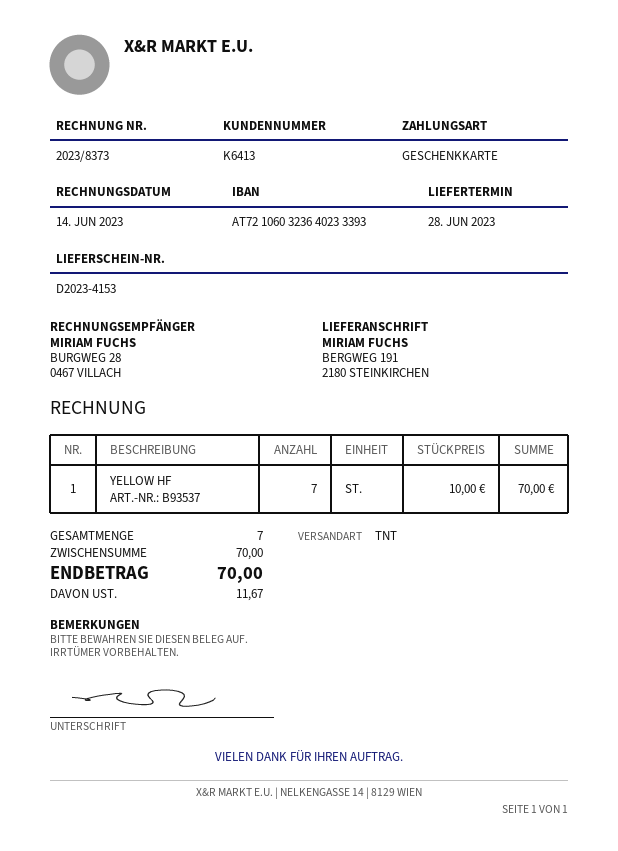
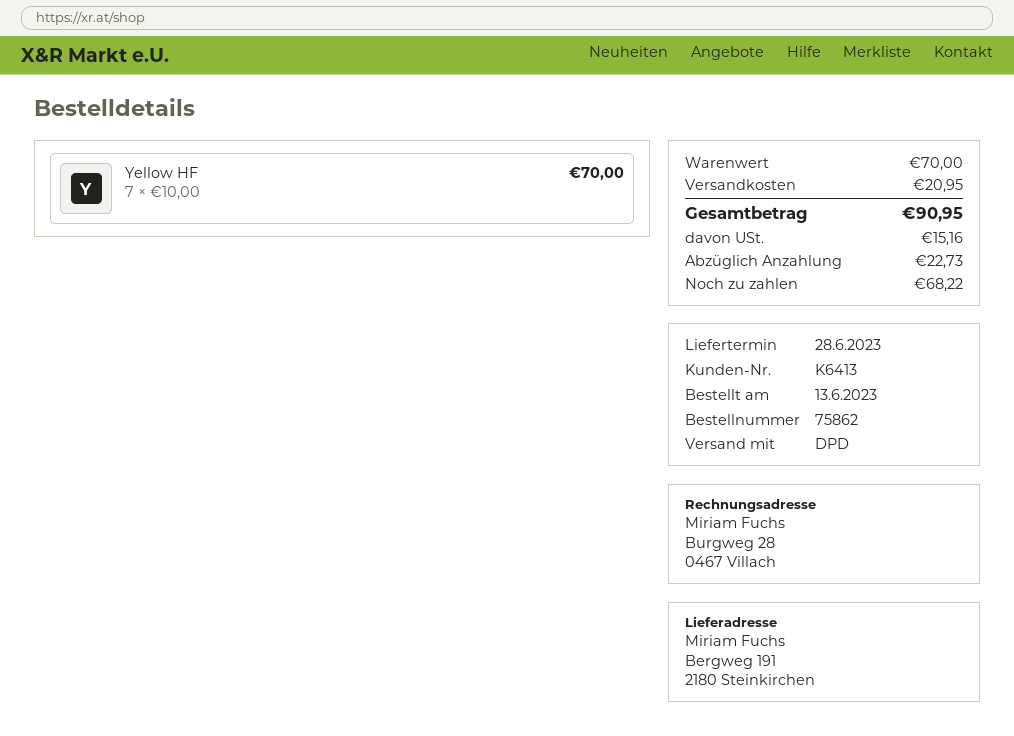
shipping method: TNT -> DPD
shipping: none -> 20.95
tax: 11.67 -> 15.16
total: 70.00 -> 90.95

